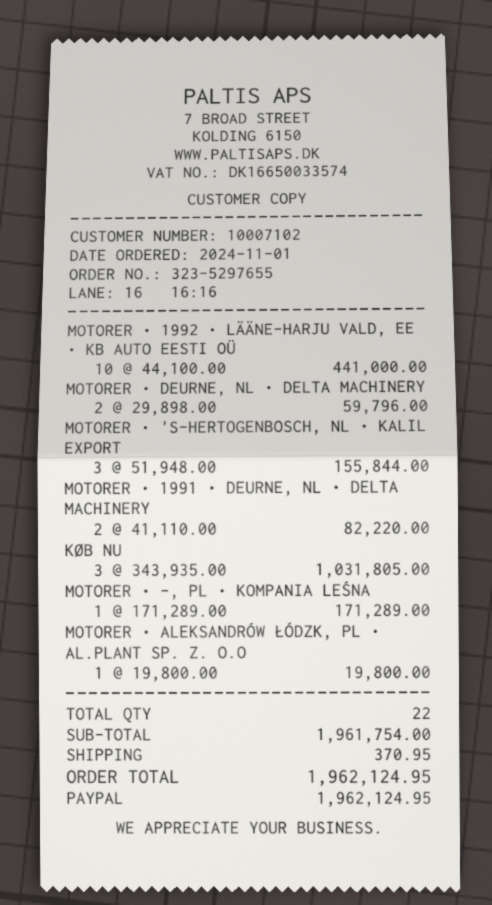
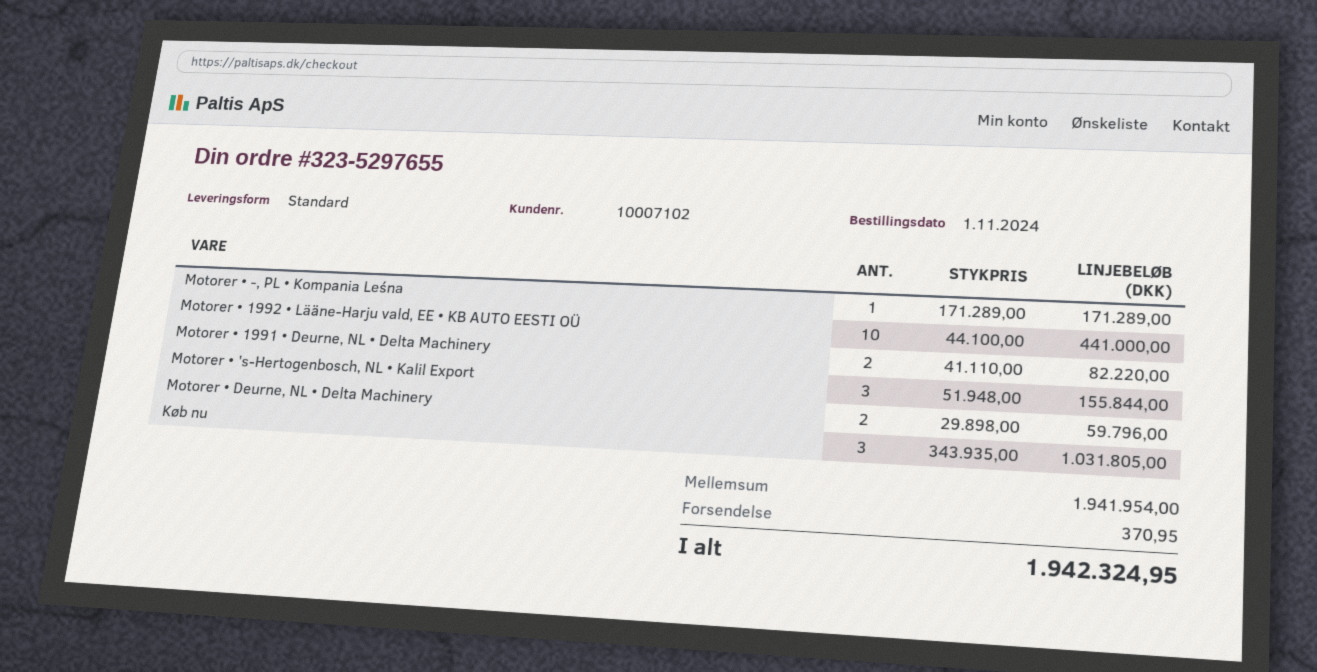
MOTORER • ALEKSANDRÓW ŁÓDZK, PL • AL.PLANT SP. Z. O.O: 1 x 19800.00 = 19800.00 -> none
subtotal: 1961754.00 -> 1941954.00
total: 1962124.95 -> 1942324.95

